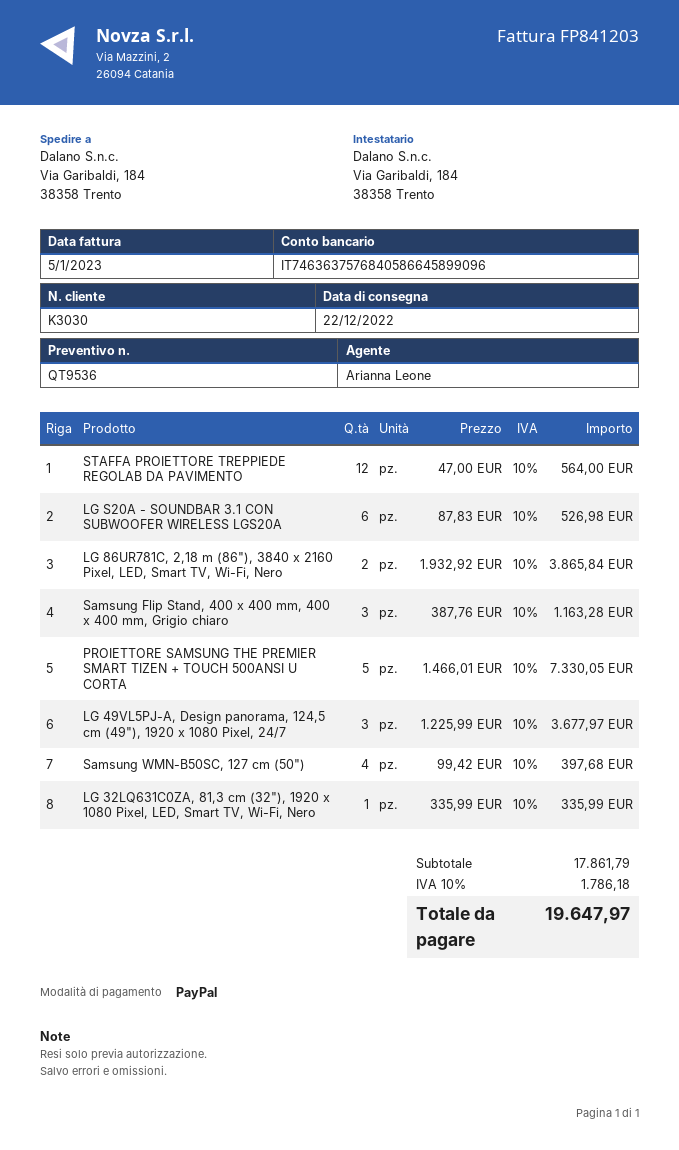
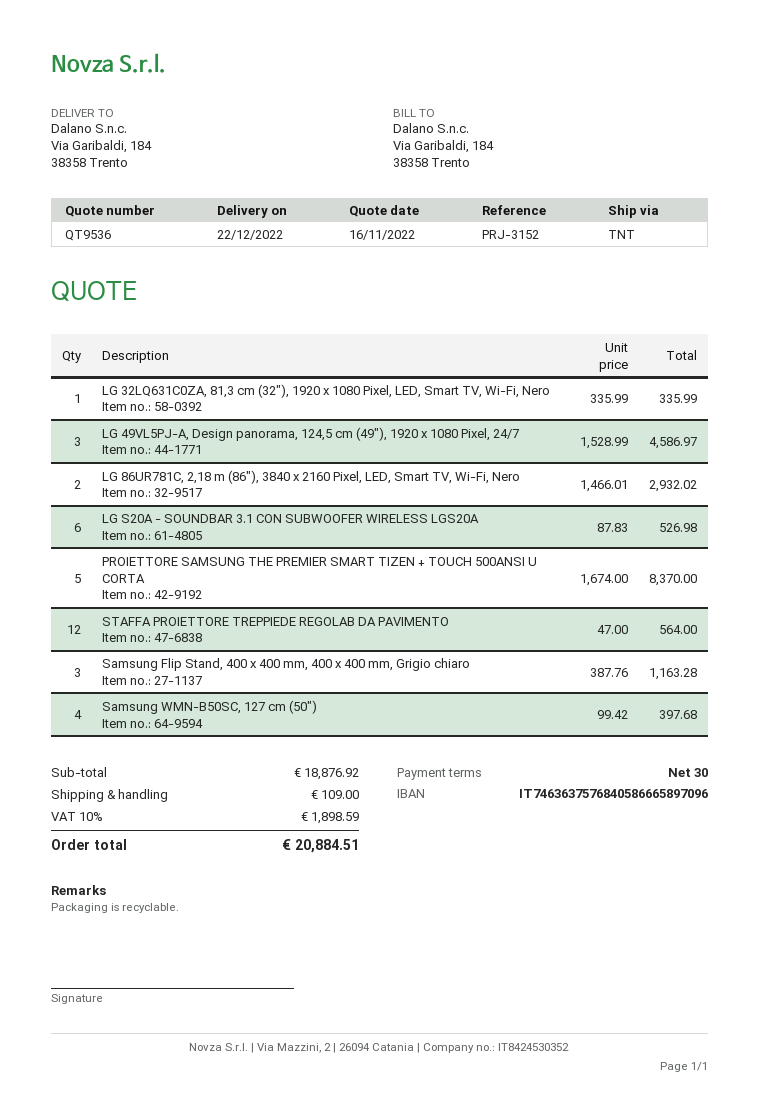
bank account: IT7463637576840586645899096 -> IT7463637576840586665897096
LG 86UR781C, 2,18 m (86"), 3840 x 2160 Pixel, LED, Smart TV, Wi-Fi, Nero: 2 x 1932.92 = 3865.84 -> 2 x 1466.01 = 2932.02
PROIETTORE SAMSUNG THE PREMIER SMART TIZEN + TOUCH 500ANSI U CORTA: 5 x 1466.01 = 7330.05 -> 5 x 1674.00 = 8370.00
LG 49VL5PJ-A, Design panorama, 124,5 cm (49"), 1920 x 1080 Pixel, 24/7: 3 x 1225.99 = 3677.97 -> 3 x 1528.99 = 4586.97
subtotal: 17861.79 -> 18876.92
shipping: none -> 109.00
tax: 10% = 1786.18 -> 10% = 1898.59
total: 19647.97 -> 20884.51

